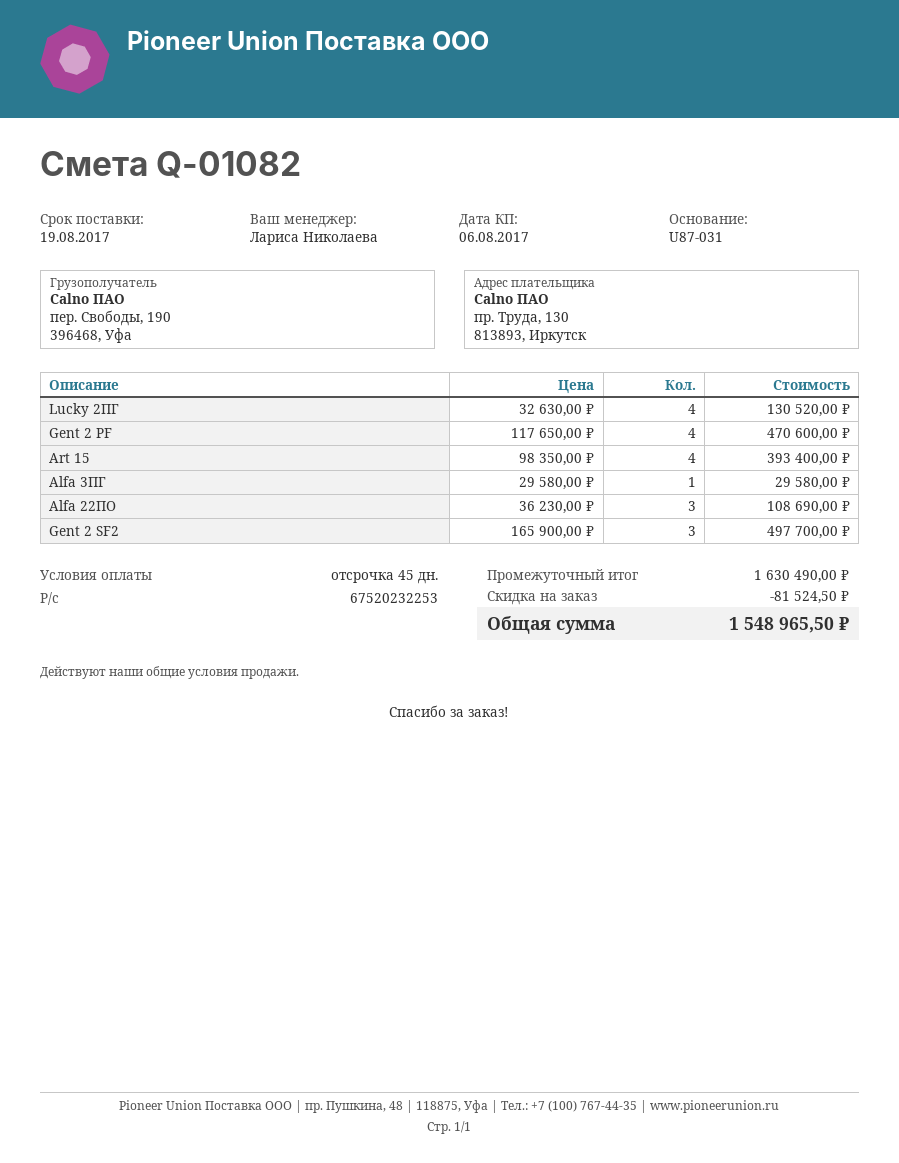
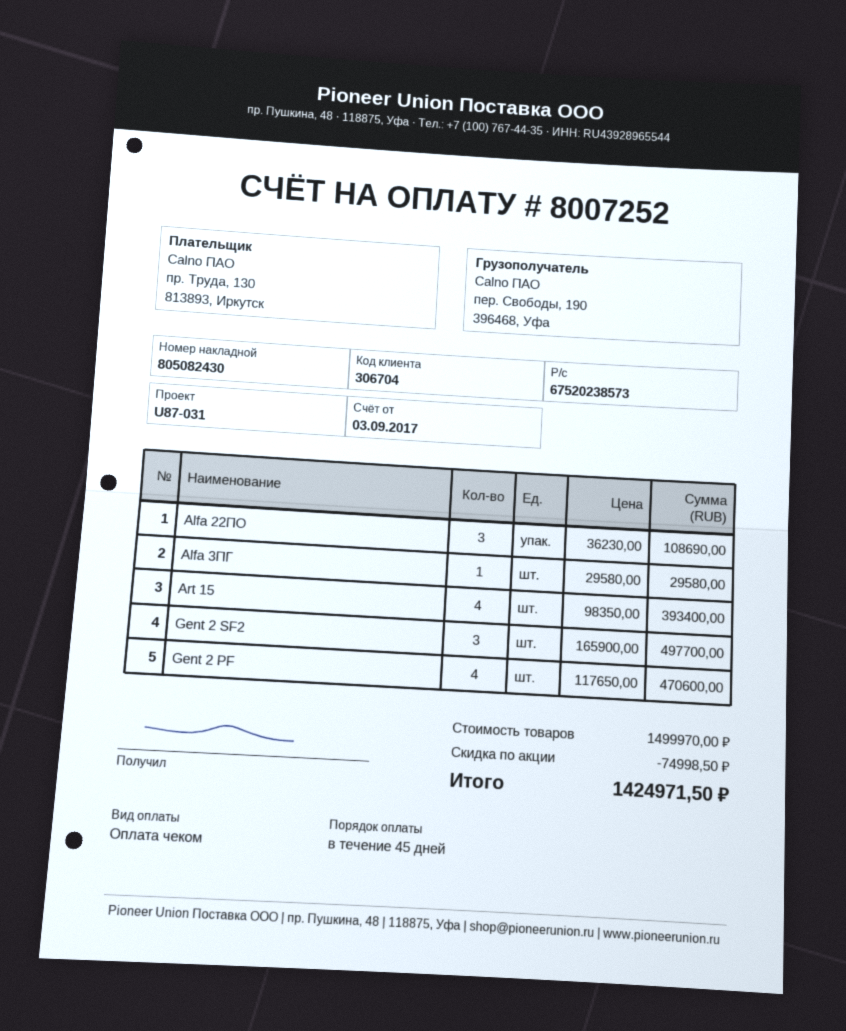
bank account: 67520232253 -> 67520238573
Lucky 2ПГ: 4 x 32630.00 = 130520.00 -> none
subtotal: 1630490.00 -> 1499970.00
discount: 81524.50 -> 74998.50
total: 1548965.50 -> 1424971.50

